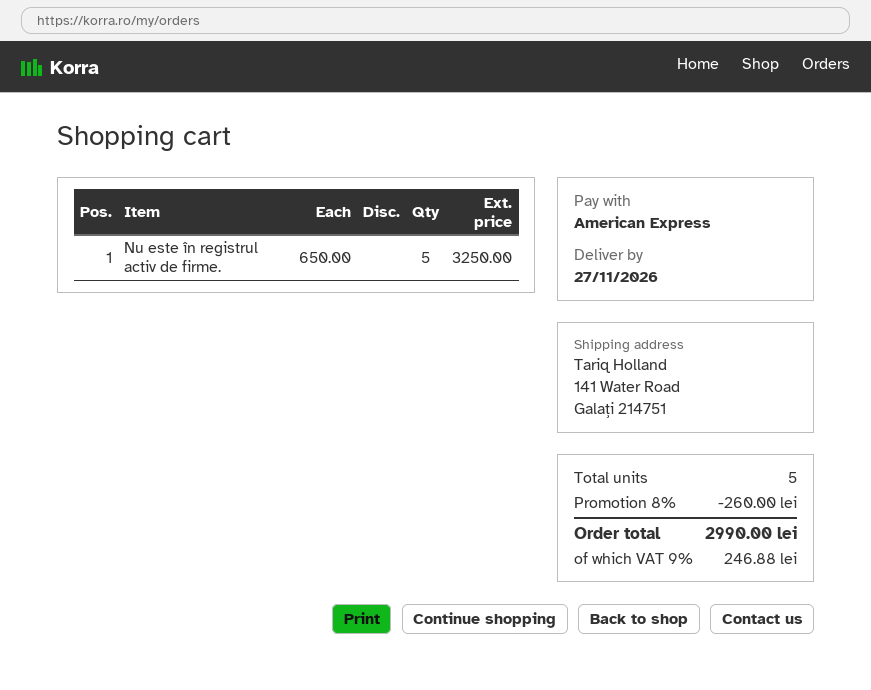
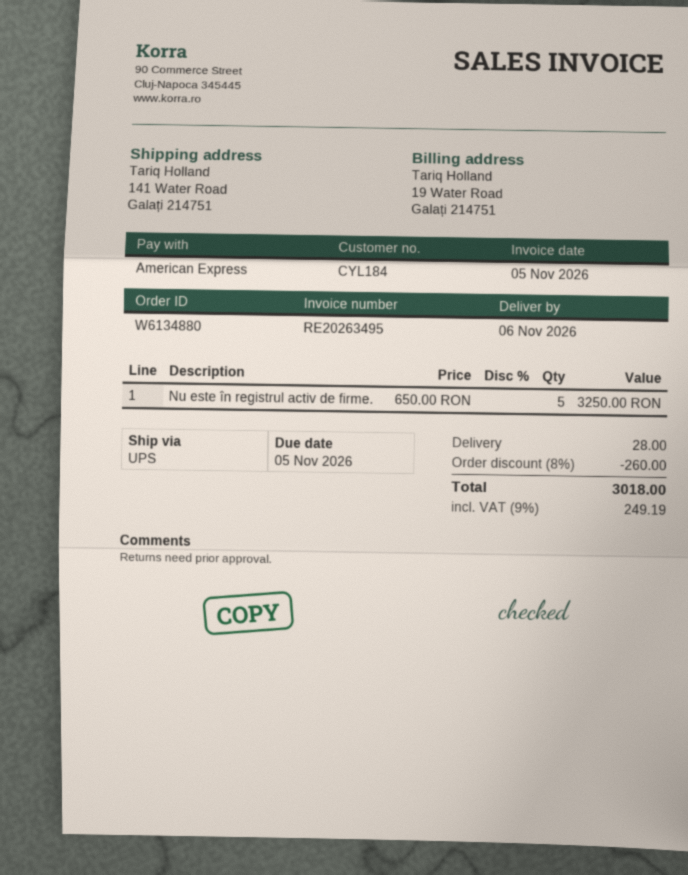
delivery date: 2026-11-27 -> 2026-11-06
shipping: none -> 28.00
tax: 9% = 246.88 -> 9% = 249.19
total: 2990.00 -> 3018.00

